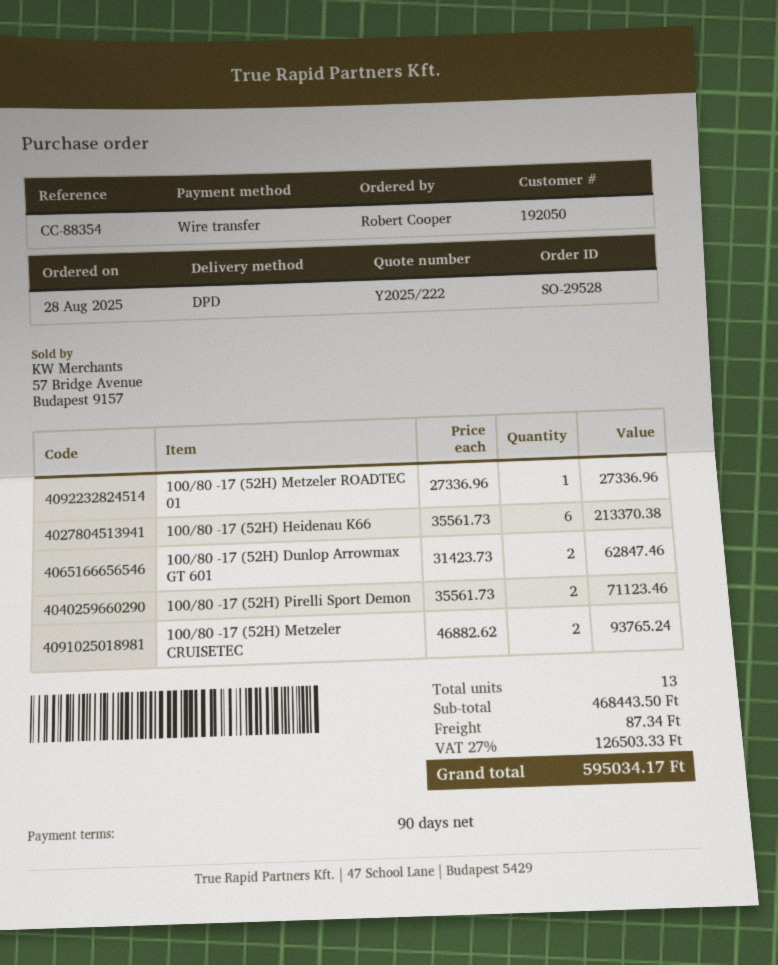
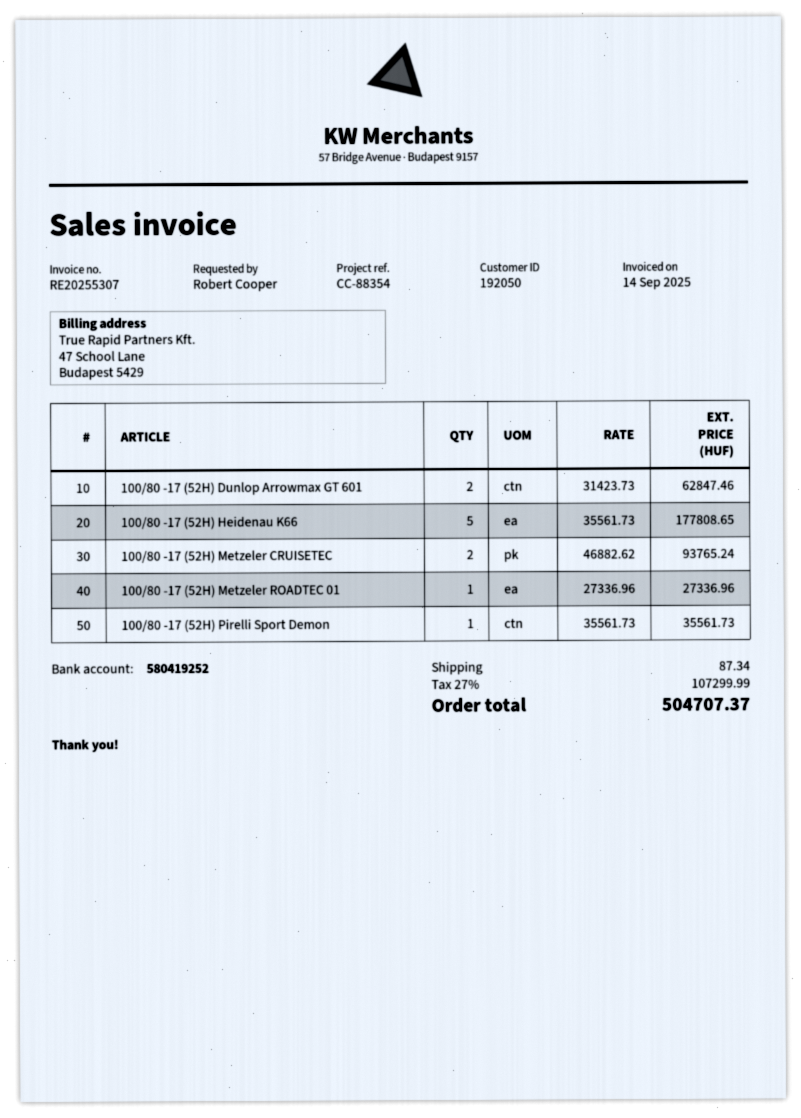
100/80 -17 (52H) Heidenau K66: 6 x 35561.73 = 213370.38 -> 5 x 35561.73 = 177808.65
100/80 -17 (52H) Pirelli Sport Demon: 2 x 35561.73 = 71123.46 -> 1 x 35561.73 = 35561.73
tax: 27% = 126503.33 -> 27% = 107299.99
total: 595034.17 -> 504707.37

